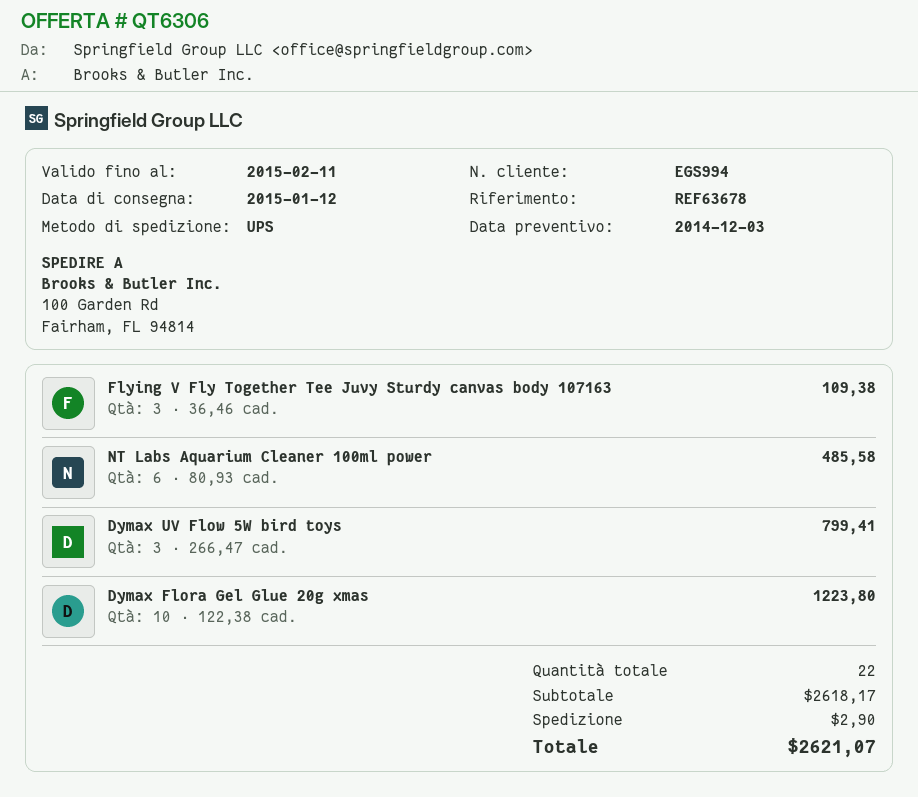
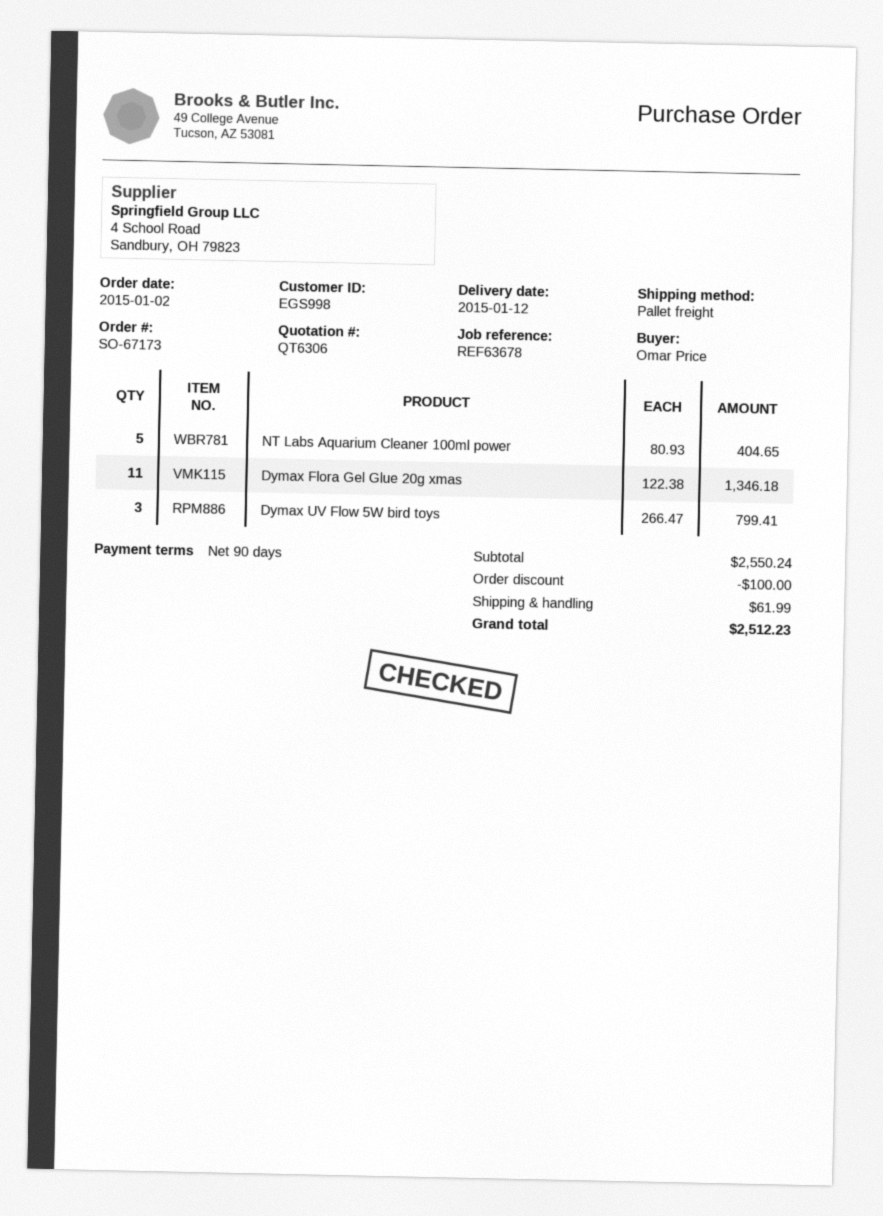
customer number: EGS994 -> EGS998
shipping method: UPS -> pallet freight
Flying V Fly Together Tee Juvy Sturdy canvas body 107163: 3 x 36.46 = 109.38 -> none
NT Labs Aquarium Cleaner 100ml power: 6 x 80.93 = 485.58 -> 5 x 80.93 = 404.65
Dymax Flora Gel Glue 20g xmas: 10 x 122.38 = 1223.80 -> 11 x 122.38 = 1346.18
subtotal: 2618.17 -> 2550.24
discount: none -> 100.00
shipping: 2.90 -> 61.99
total: 2621.07 -> 2512.23

